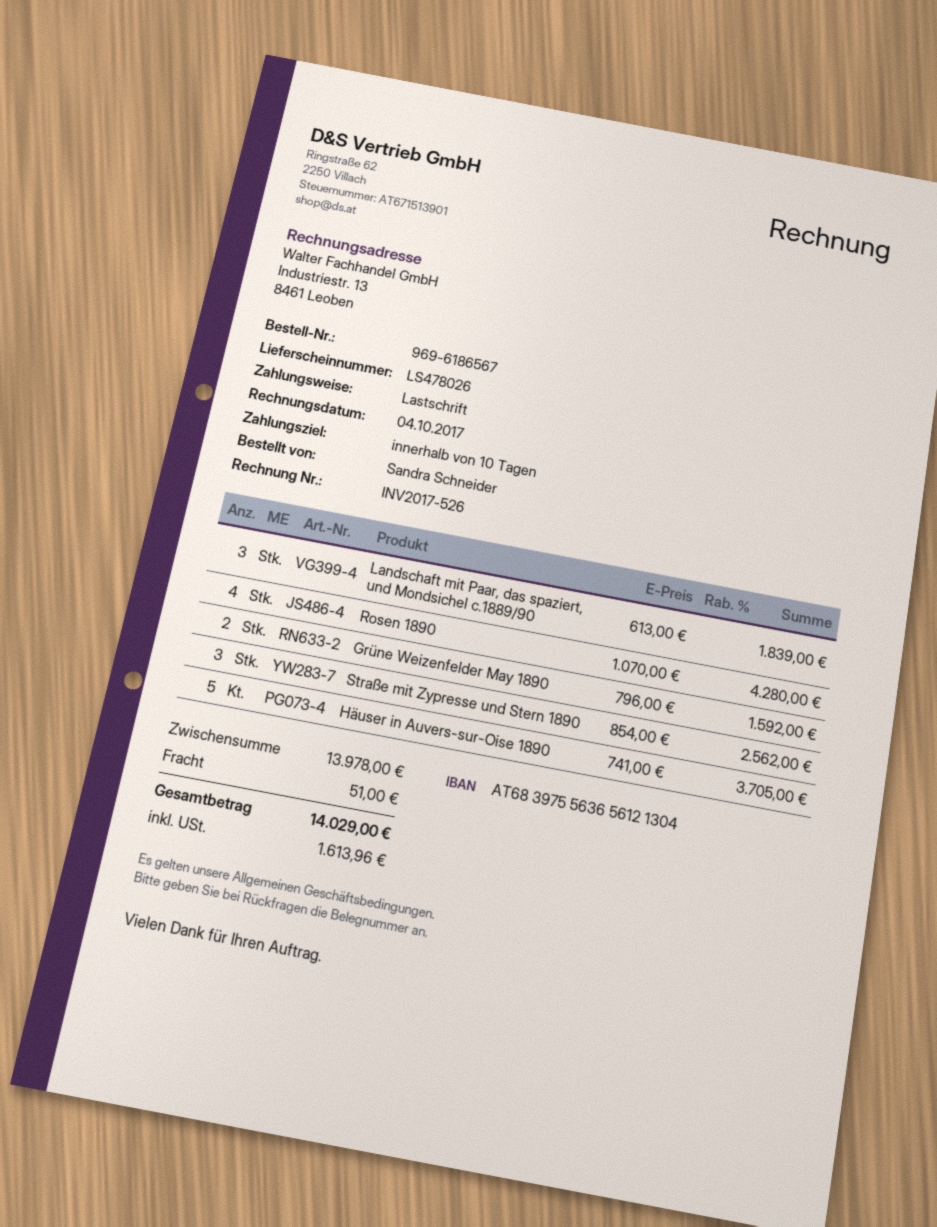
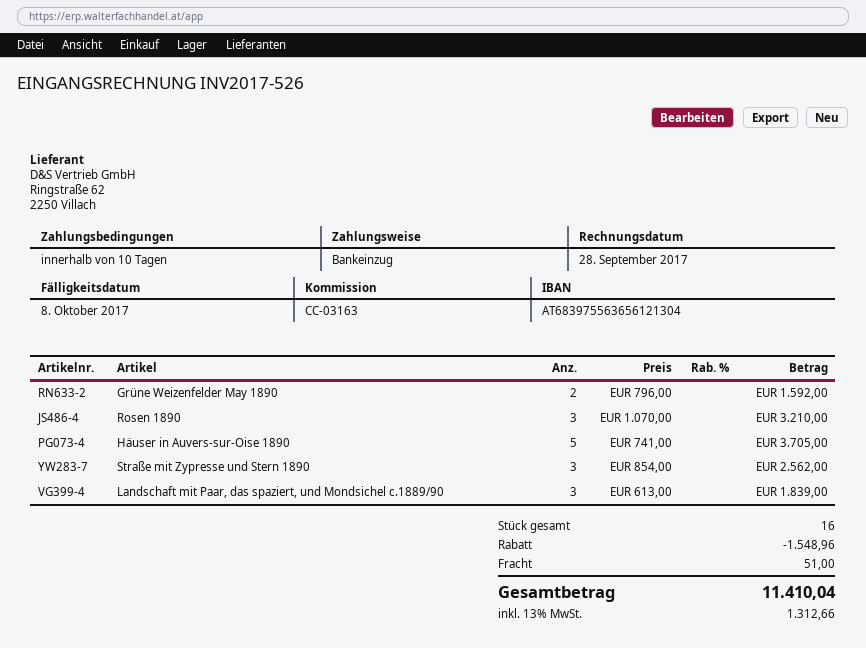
invoice date: 2017-10-04 -> 2017-09-28
Rosen 1890: 4 x 1070.00 = 4280.00 -> 3 x 1070.00 = 3210.00
discount: none -> 1548.96
tax: 1613.96 -> 1312.66
total: 14029.00 -> 11410.04

